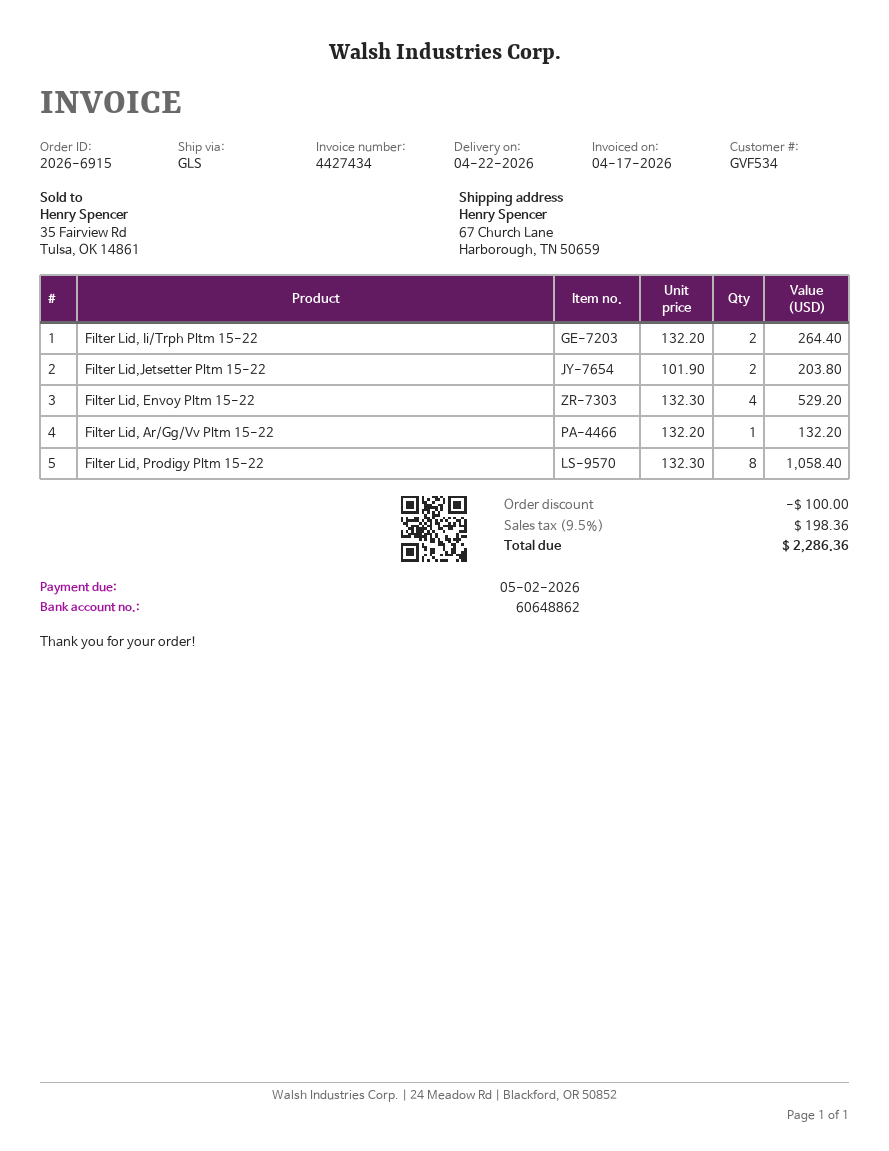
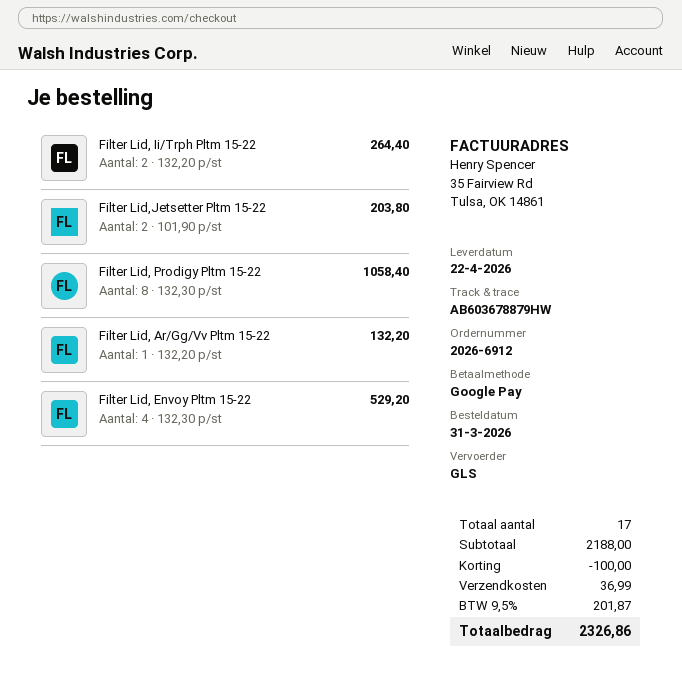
order number: 2026-6915 -> 2026-6912
shipping: none -> 36.99
tax: 9.5% = 198.36 -> 9.5% = 201.87
total: 2286.36 -> 2326.86

